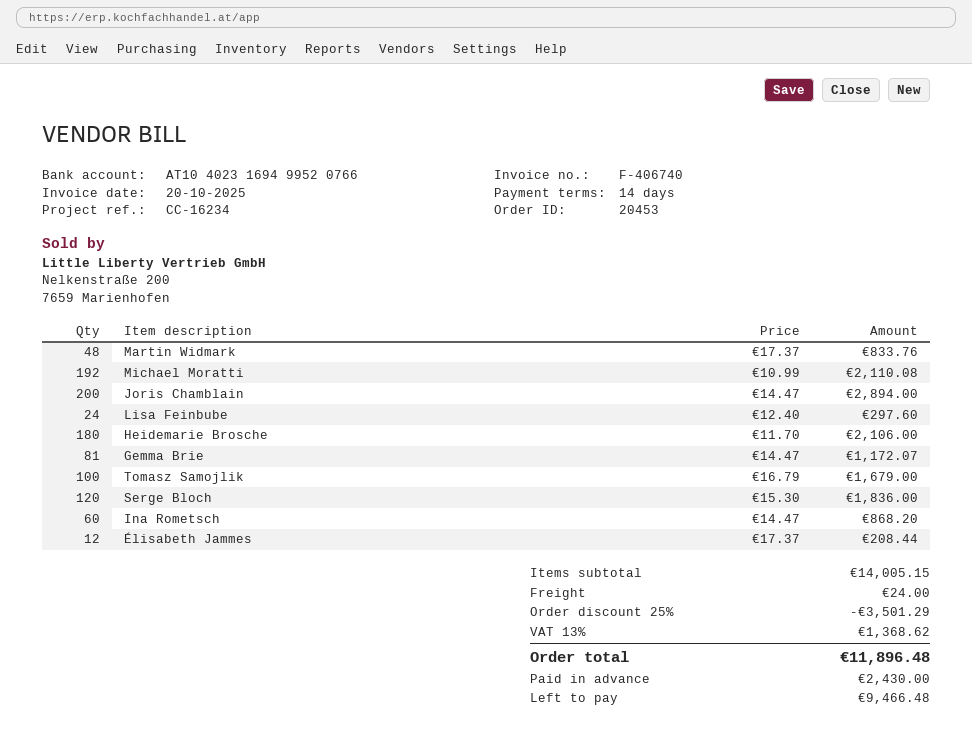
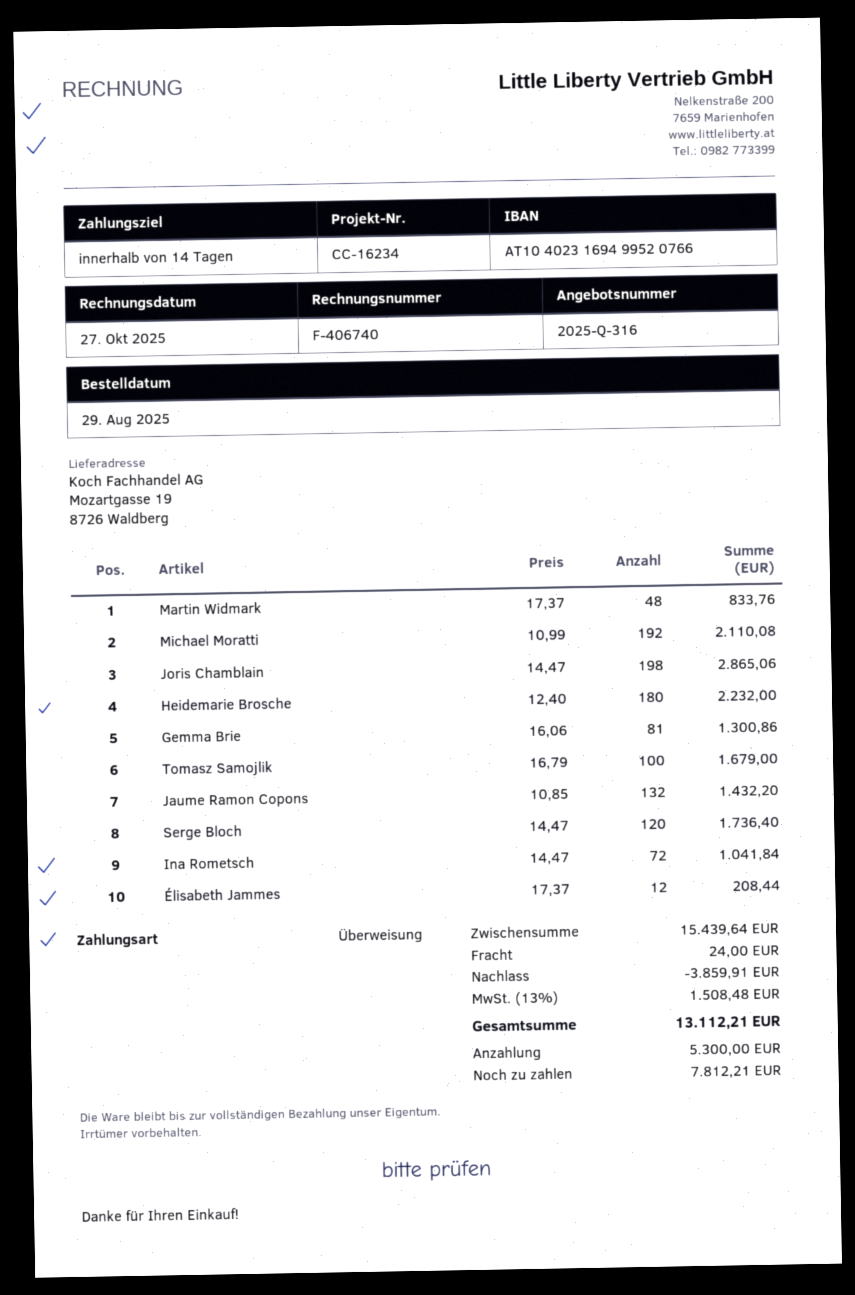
invoice date: 2025-10-20 -> 2025-10-27
Joris Chamblain: 200 x 14.47 = 2894.00 -> 198 x 14.47 = 2865.06
Lisa Feinbube: 24 x 12.40 = 297.60 -> none
Heidemarie Brosche: 180 x 11.70 = 2106.00 -> 180 x 12.40 = 2232.00
Gemma Brie: 81 x 14.47 = 1172.07 -> 81 x 16.06 = 1300.86
Serge Bloch: 120 x 15.30 = 1836.00 -> 120 x 14.47 = 1736.40
Ina Rometsch: 60 x 14.47 = 868.20 -> 72 x 14.47 = 1041.84
Jaume Ramon Copons: none -> 132 x 10.85 = 1432.20
subtotal: 14005.15 -> 15439.64
discount: 3501.29 -> 3859.91
tax: 13% = 1368.62 -> 13% = 1508.48
total: 11896.48 -> 13112.21
deposit: 2430.00 -> 5300.00
balance: 9466.48 -> 7812.21

